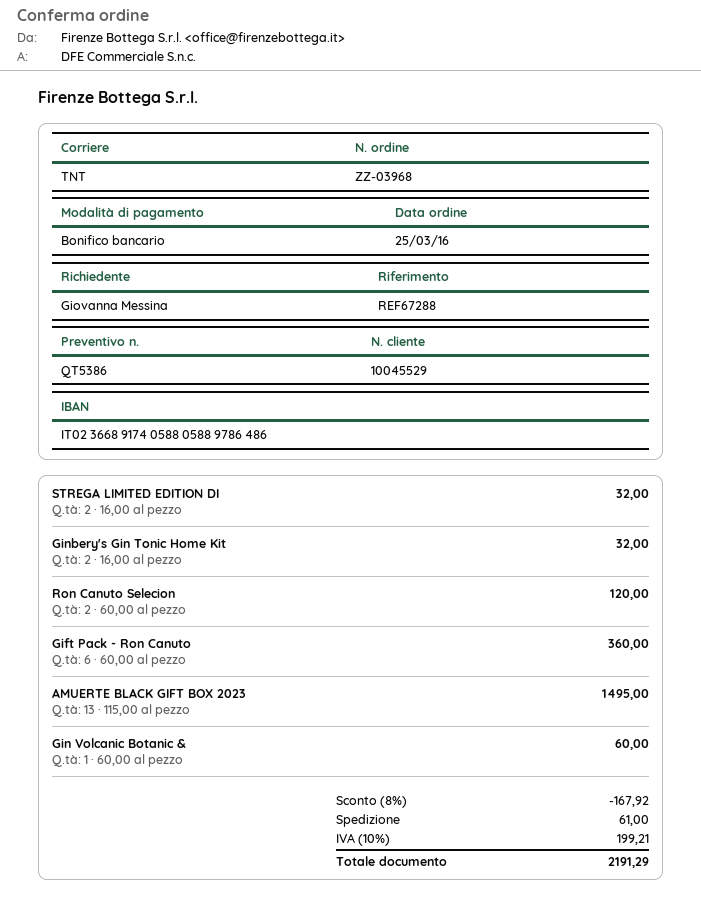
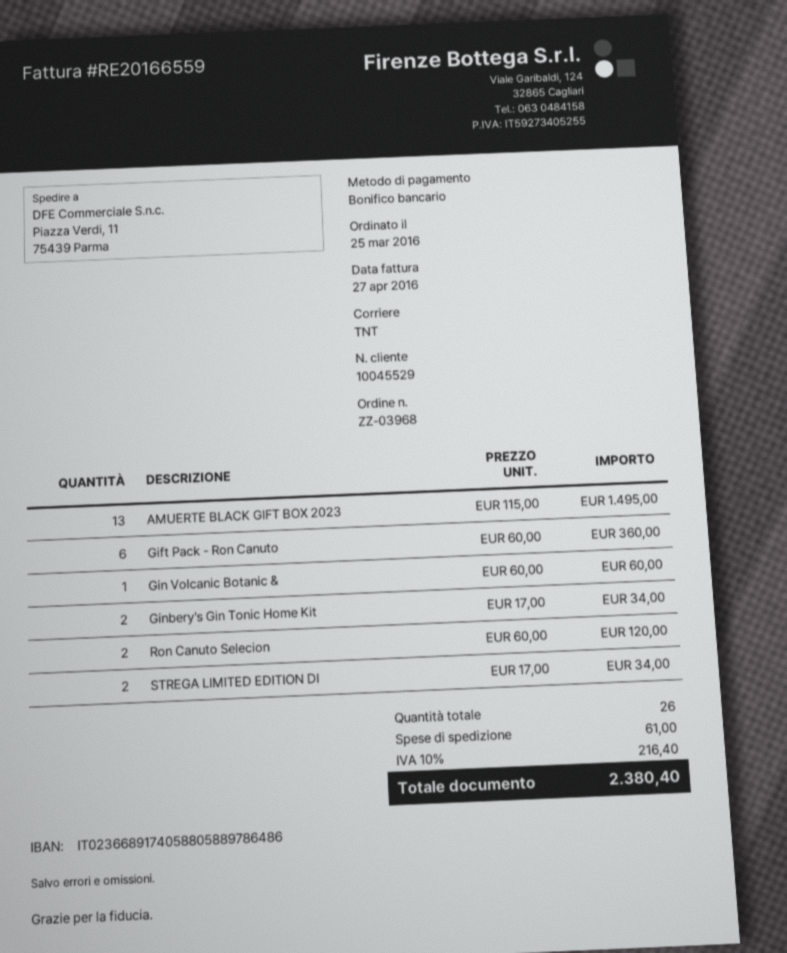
STREGA LIMITED EDITION DI: 2 x 16.00 = 32.00 -> 2 x 17.00 = 34.00
Ginbery's Gin Tonic Home Kit: 2 x 16.00 = 32.00 -> 2 x 17.00 = 34.00
discount: 8% = 167.92 -> none
tax: 10% = 199.21 -> 10% = 216.40
total: 2191.29 -> 2380.40

